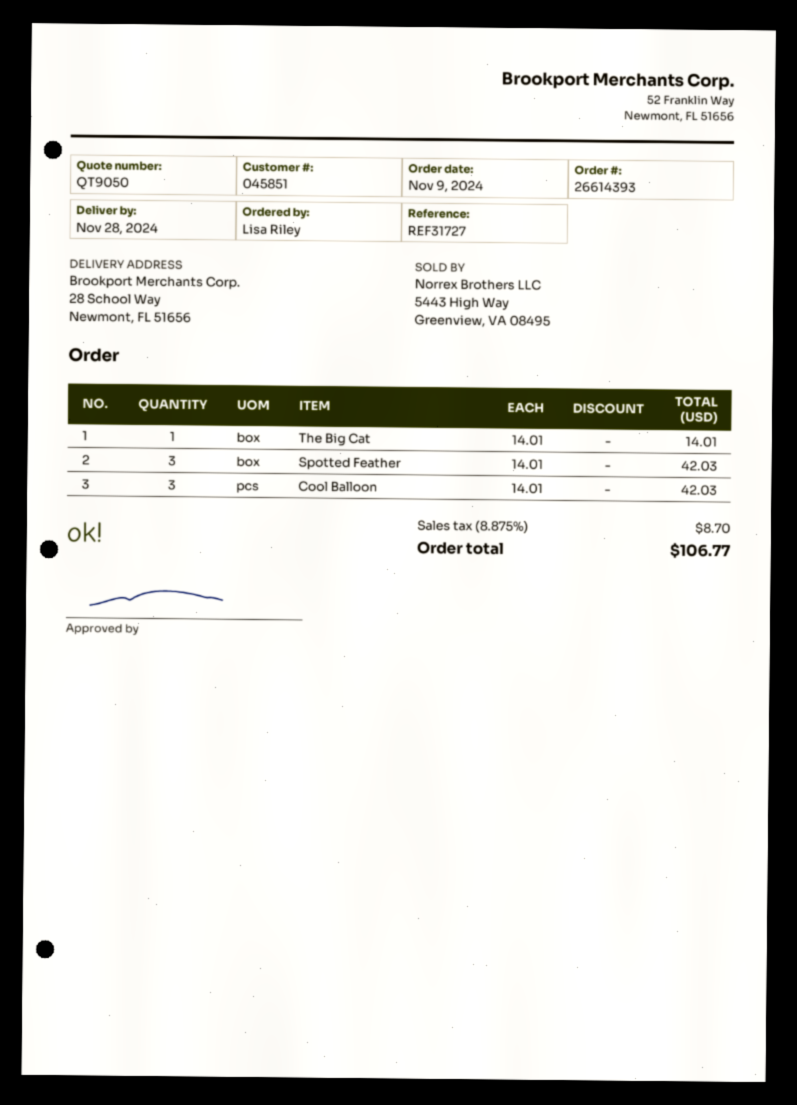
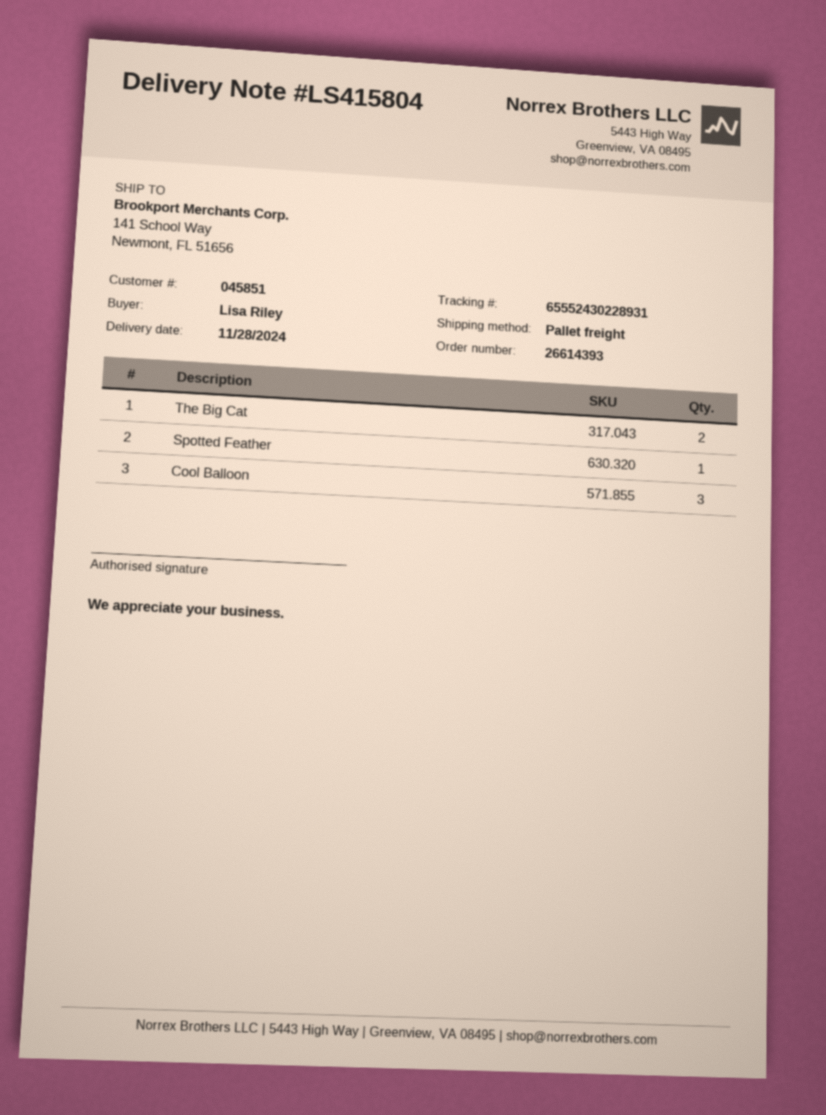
ship to: 28 School Way, Newmont, FL 51656 -> 141 School Way, Newmont, FL 51656
The Big Cat: 1 -> 2
Spotted Feather: 3 -> 1

